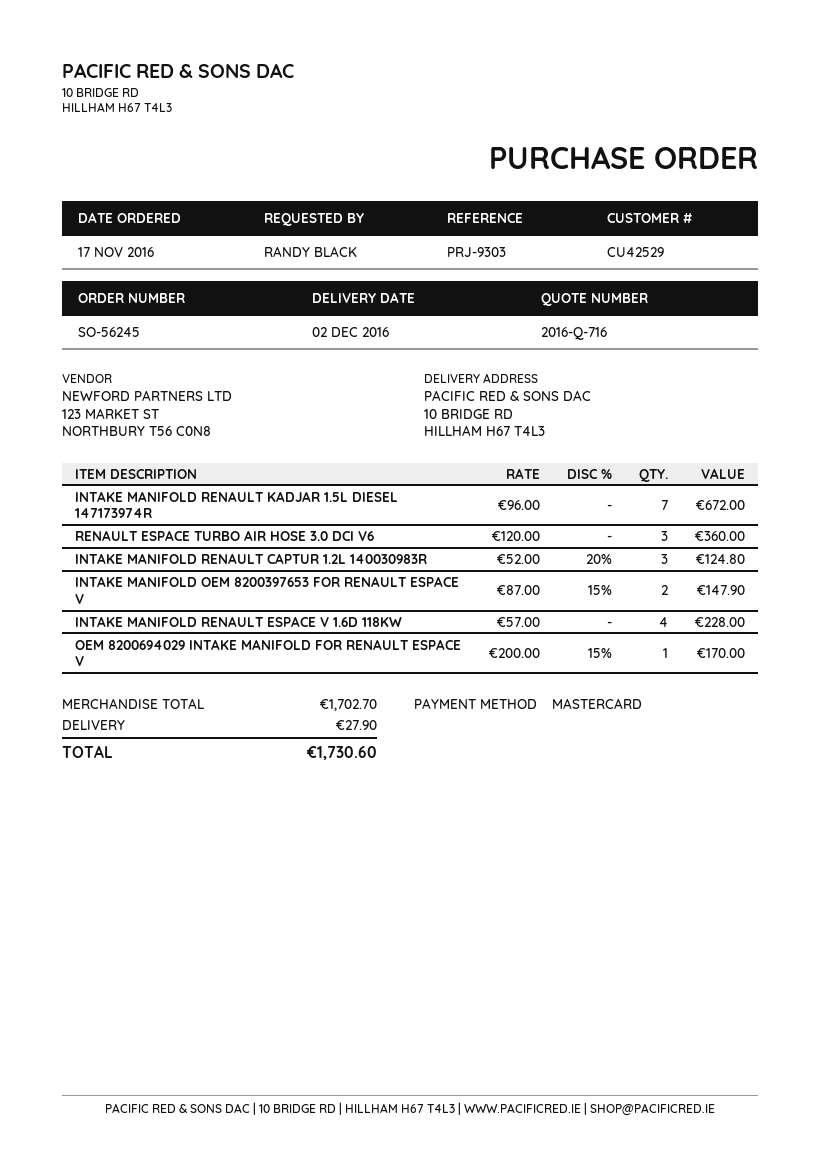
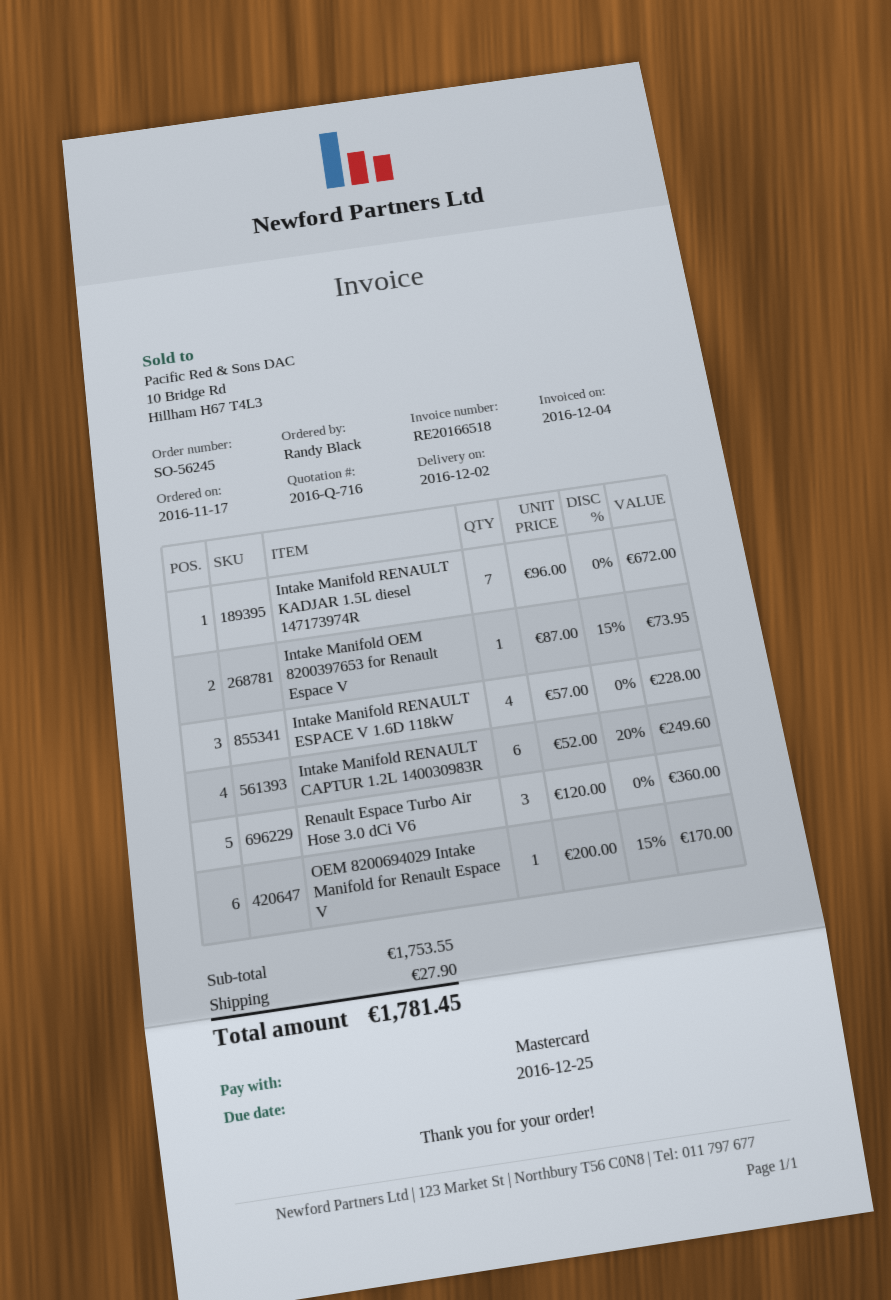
INTAKE MANIFOLD RENAULT CAPTUR 1.2L 140030983R: 3 x 52.00 - 20% = 124.80 -> 6 x 52.00 - 20% = 249.60
INTAKE MANIFOLD OEM 8200397653 FOR RENAULT ESPACE V: 2 x 87.00 - 15% = 147.90 -> 1 x 87.00 - 15% = 73.95
subtotal: 1702.70 -> 1753.55
total: 1730.60 -> 1781.45

